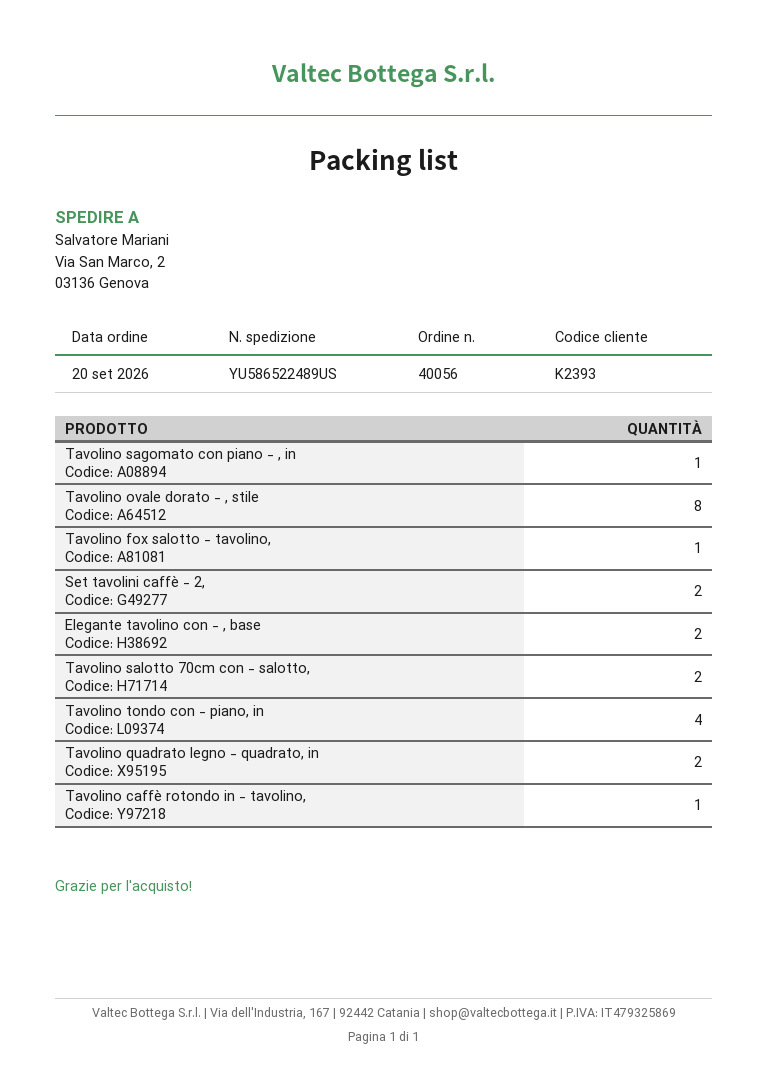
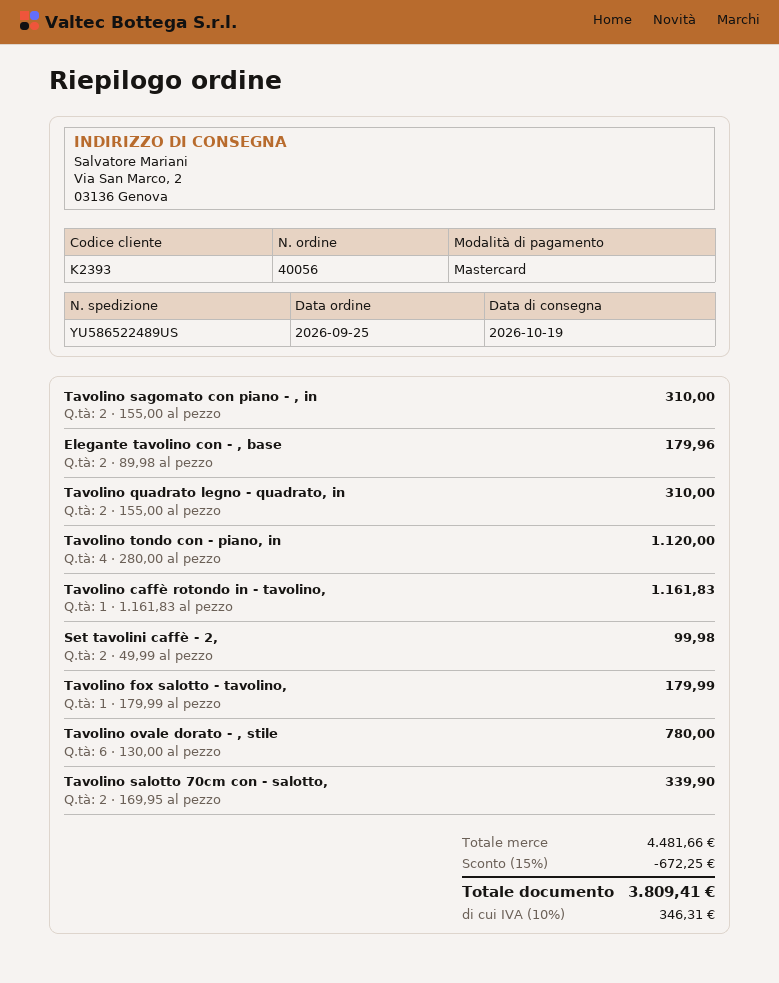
order date: 2026-09-20 -> 2026-09-25
Tavolino sagomato con piano - , in: 1 -> 2
Tavolino ovale dorato - , stile: 8 -> 6

